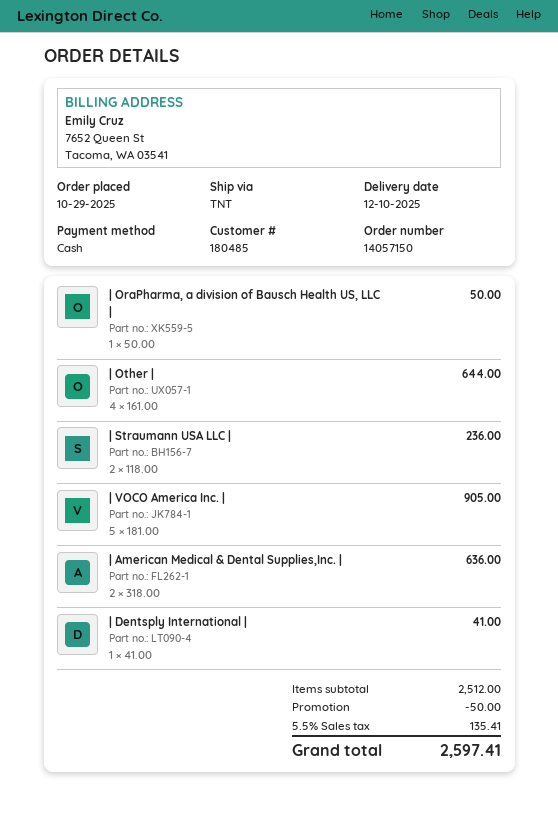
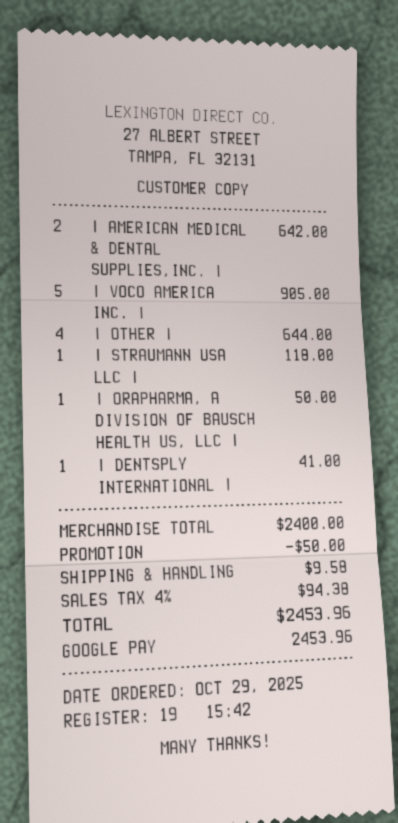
payment method: cash -> Google Pay
| Straumann USA LLC |: 2 for 236.00 -> 1 for 118.00
| American Medical & Dental Supplies,Inc. |: 2 for 636.00 -> 2 for 642.00
subtotal: 2512.00 -> 2400.00
shipping: none -> 9.58
tax: 5.5% = 135.41 -> 4% = 94.38
total: 2597.41 -> 2453.96

